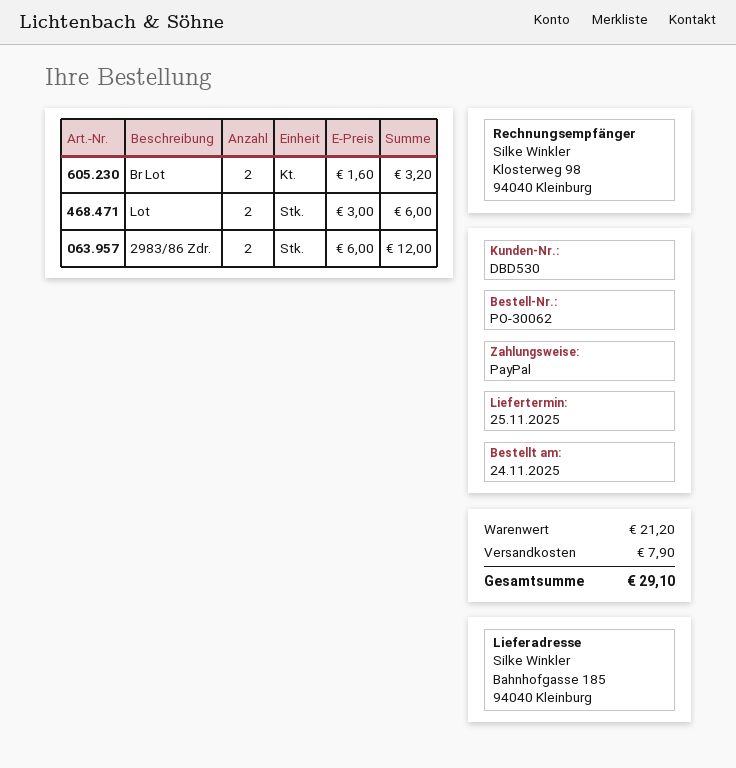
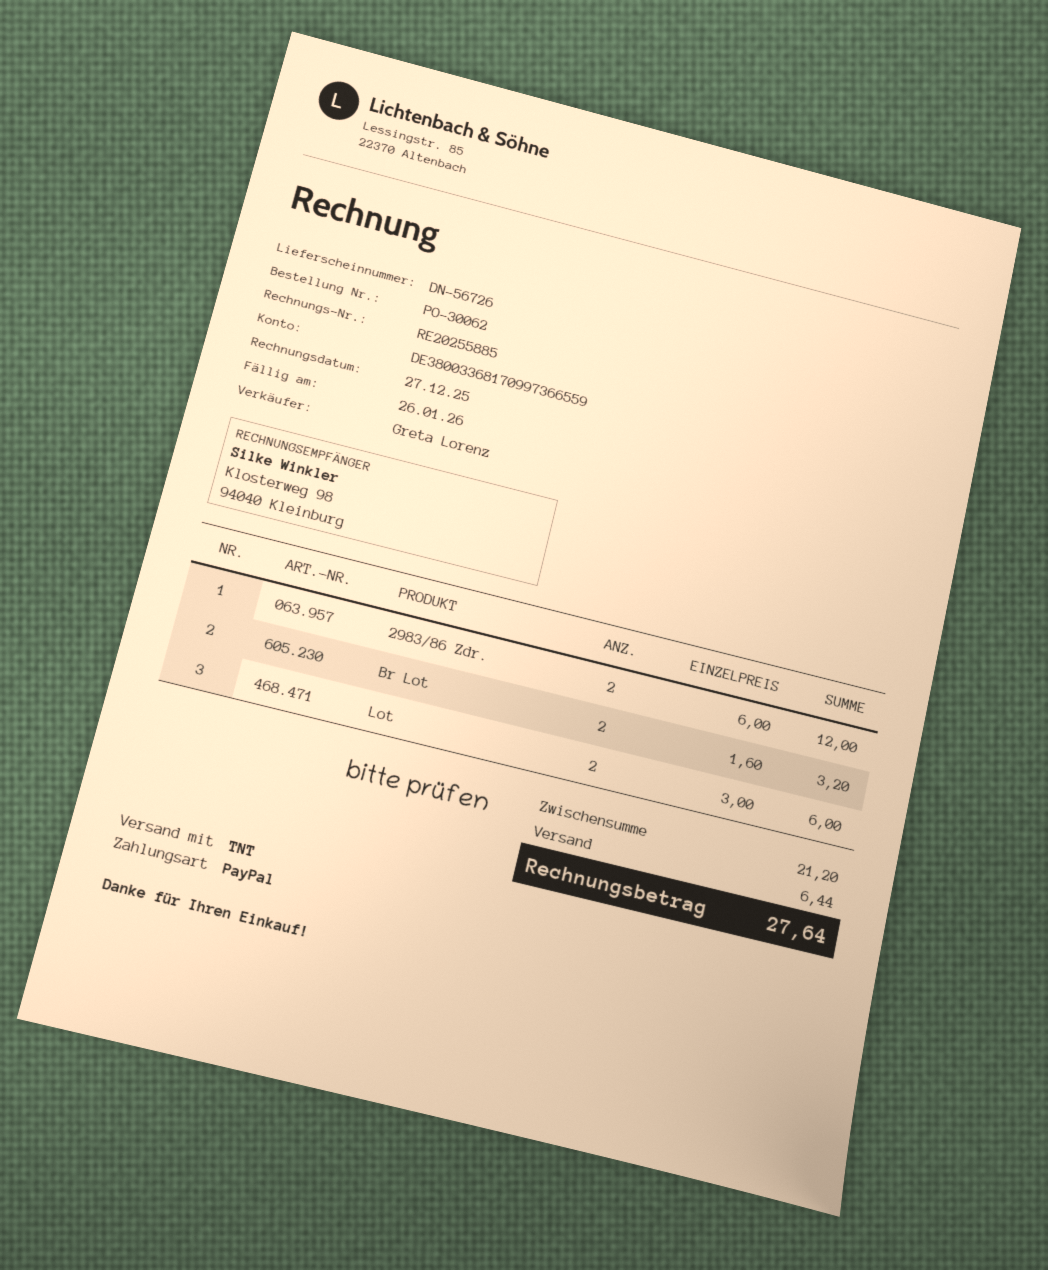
shipping: 7.90 -> 6.44
total: 29.10 -> 27.64

